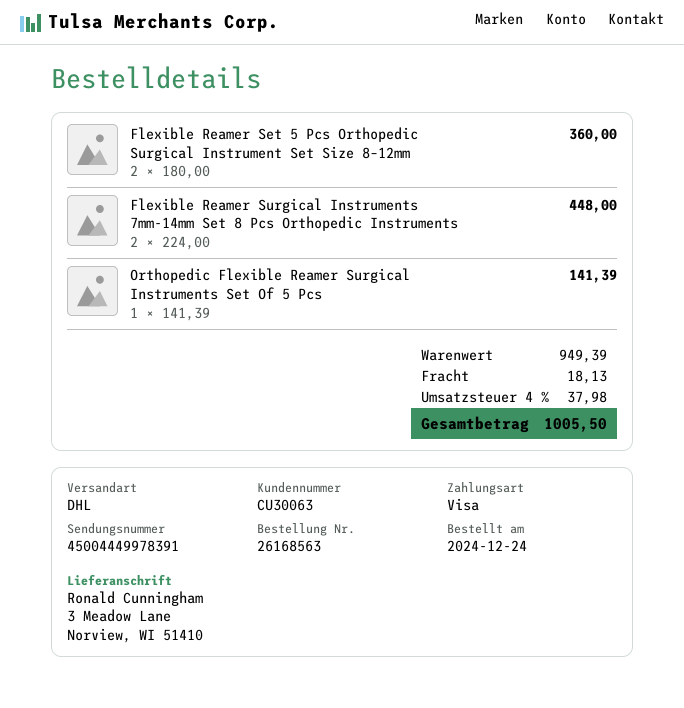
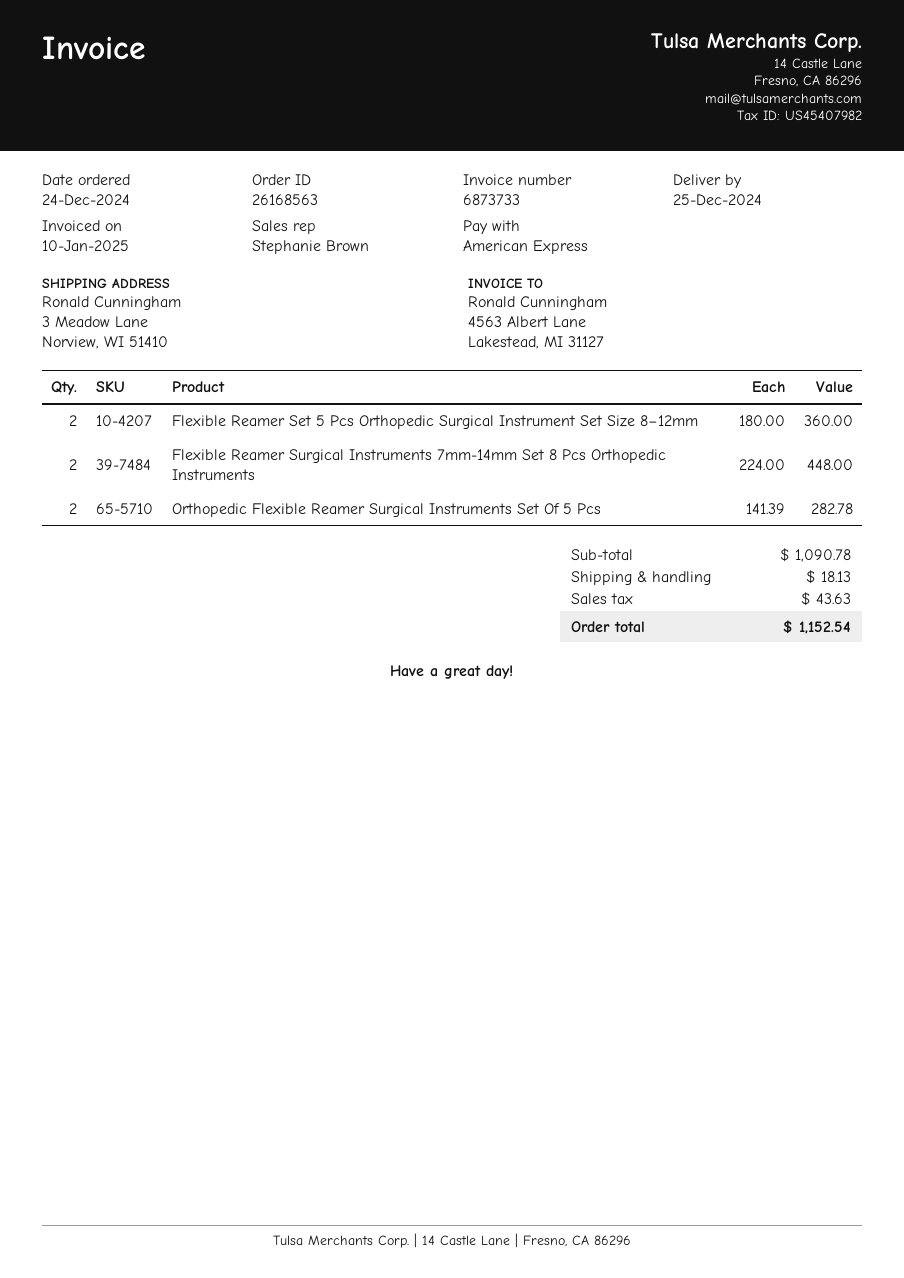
payment method: Visa -> American Express
Orthopedic Flexible Reamer Surgical Instruments Set Of 5 Pcs: 1 x 141.39 = 141.39 -> 2 x 141.39 = 282.78
subtotal: 949.39 -> 1090.78
tax: 37.98 -> 43.63
total: 1005.50 -> 1152.54

